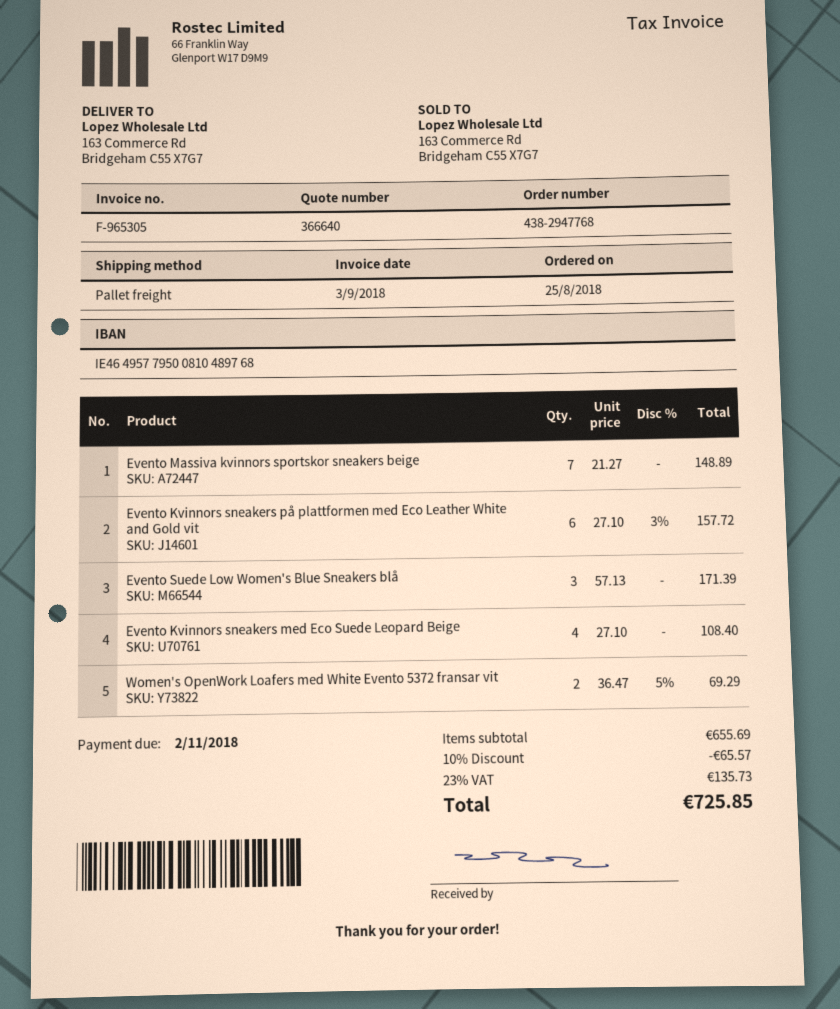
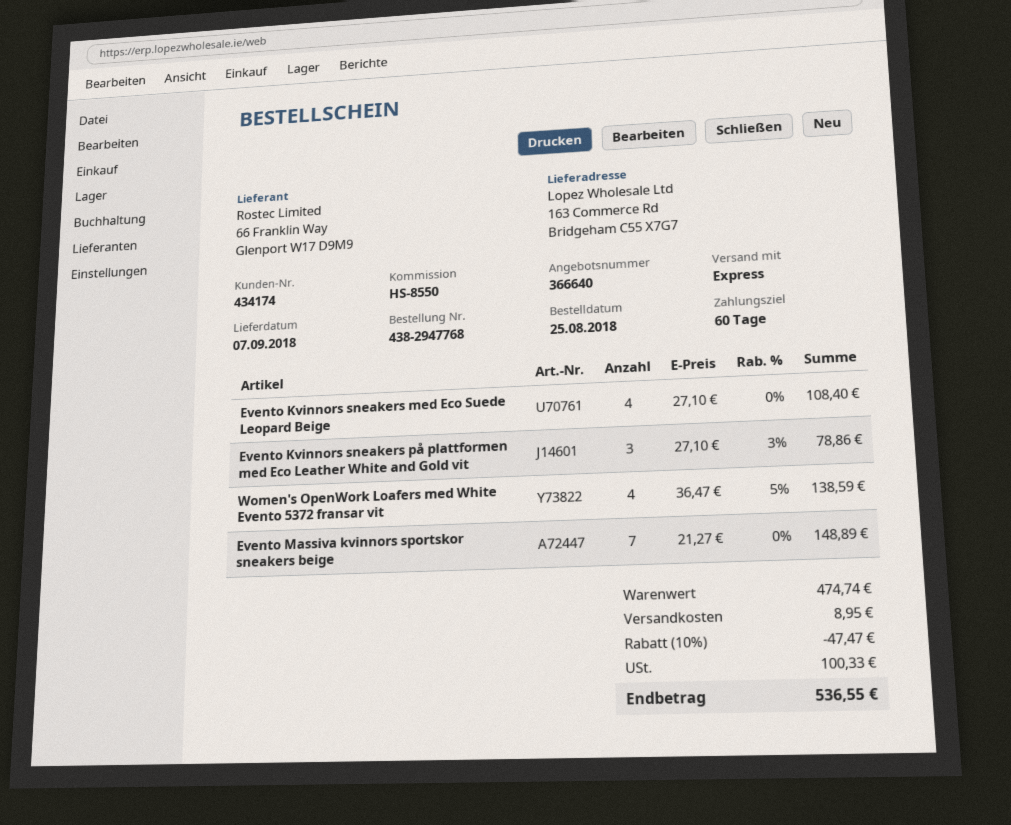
shipping method: pallet freight -> express
Evento Kvinnors sneakers på plattformen med Eco Leather White and Gold vit: 6 x 27.10 - 3% = 157.72 -> 3 x 27.10 - 3% = 78.86
Evento Suede Low Women's Blue Sneakers blå: 3 x 57.13 = 171.39 -> none
Women's OpenWork Loafers med White Evento 5372 fransar vit: 2 x 36.47 - 5% = 69.29 -> 4 x 36.47 - 5% = 138.59
subtotal: 655.69 -> 474.74
discount: 10% = 65.57 -> 10% = 47.47
shipping: none -> 8.95
tax: 135.73 -> 100.33
total: 725.85 -> 536.55

